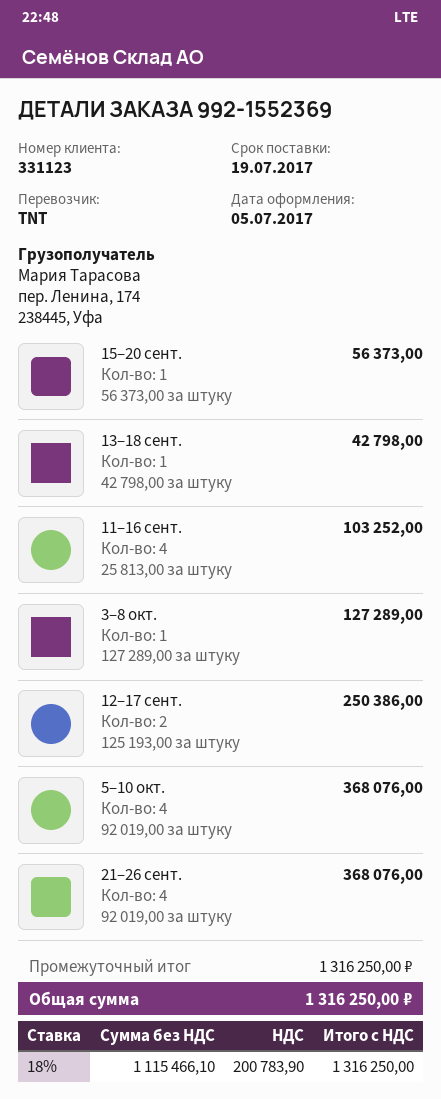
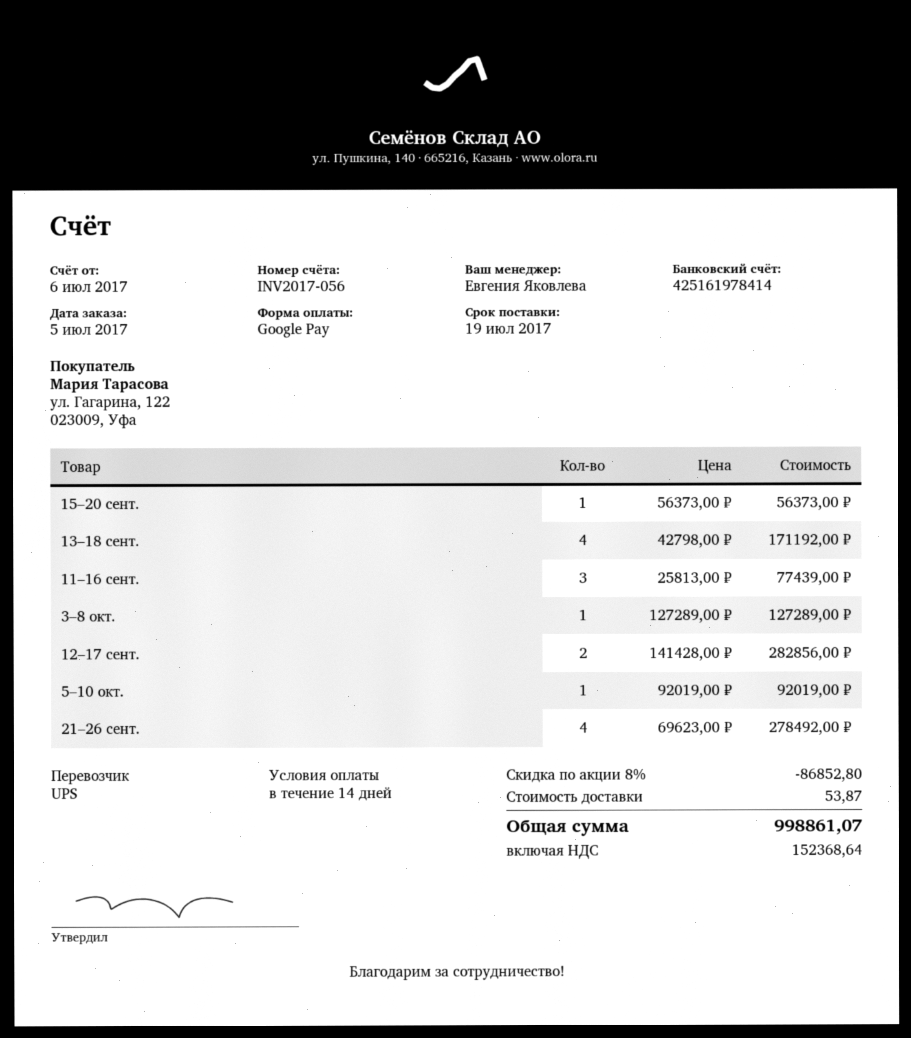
shipping method: TNT -> UPS
13–18 сент.: 1 x 42798.00 = 42798.00 -> 4 x 42798.00 = 171192.00
11–16 сент.: 4 x 25813.00 = 103252.00 -> 3 x 25813.00 = 77439.00
12–17 сент.: 2 x 125193.00 = 250386.00 -> 2 x 141428.00 = 282856.00
5–10 окт.: 4 x 92019.00 = 368076.00 -> 1 x 92019.00 = 92019.00
21–26 сент.: 4 x 92019.00 = 368076.00 -> 4 x 69623.00 = 278492.00
discount: none -> 8% = 86852.80
shipping: none -> 53.87
tax: 200783.90 -> 152368.64
total: 1316250.00 -> 998861.07

